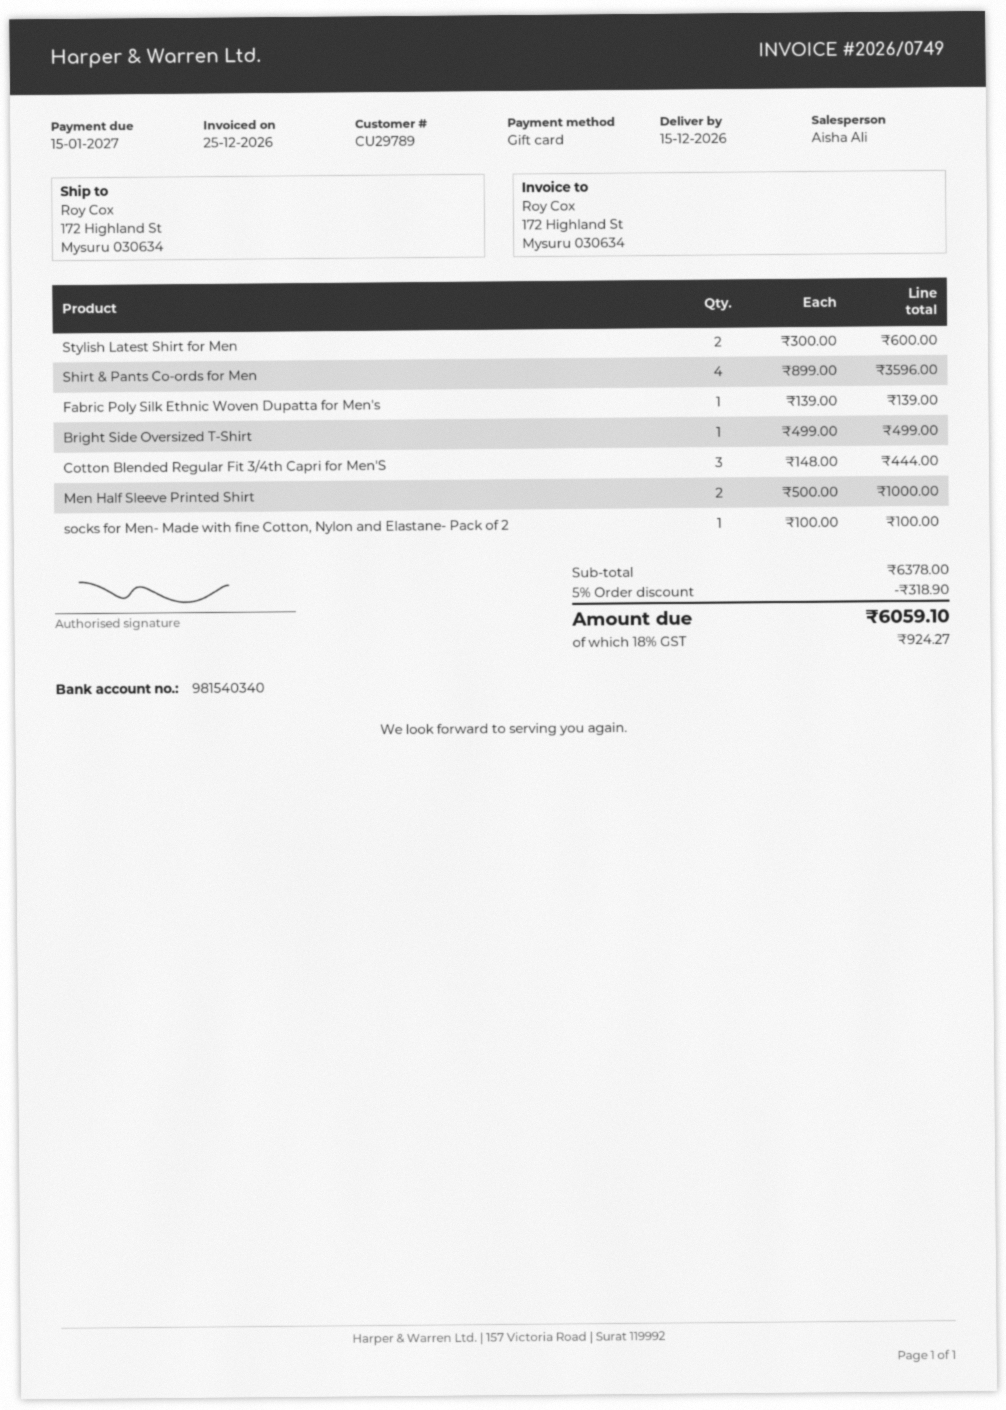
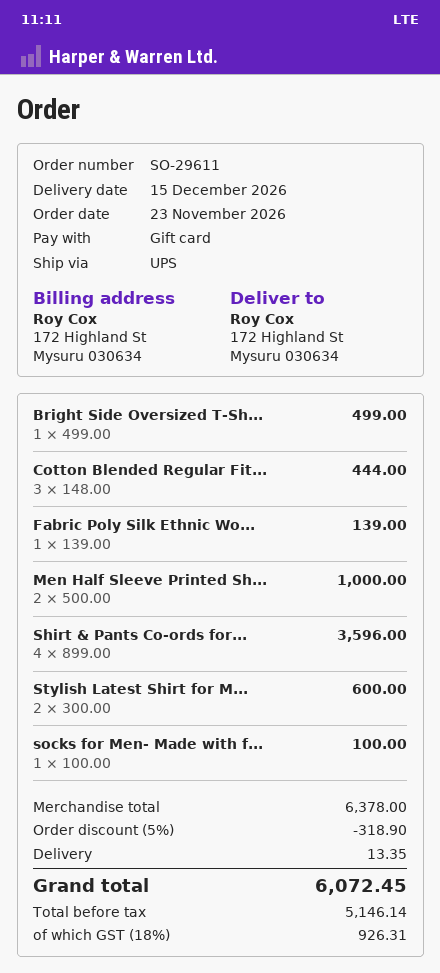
shipping: none -> 13.35
tax: 18% = 924.27 -> 18% = 926.31
total: 6059.10 -> 6072.45

